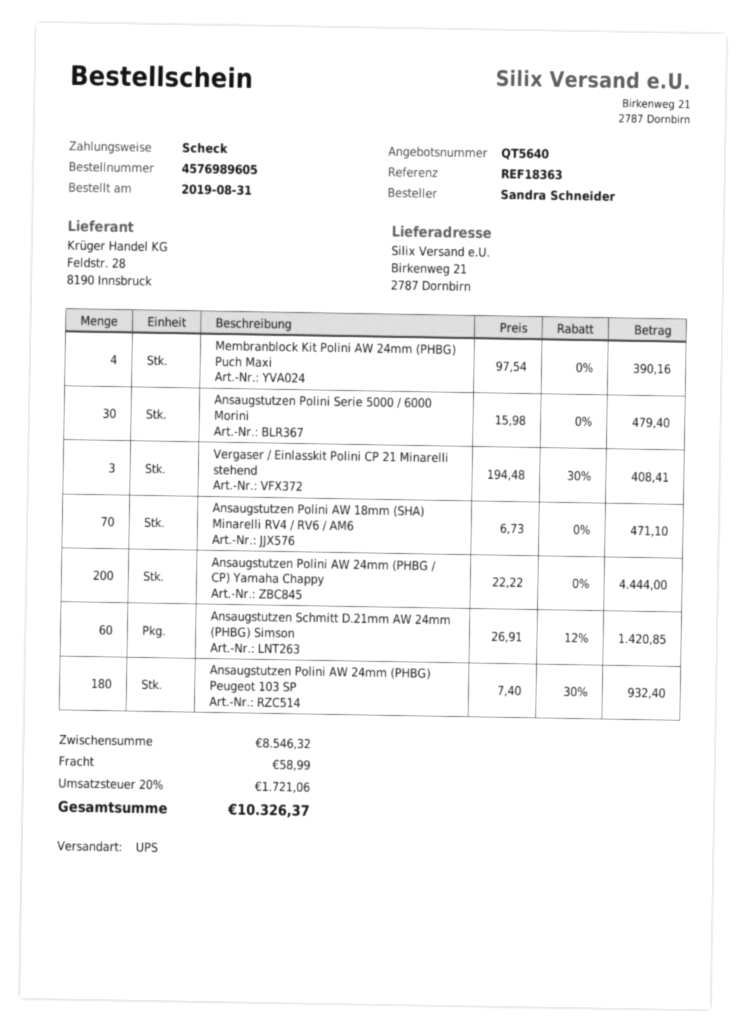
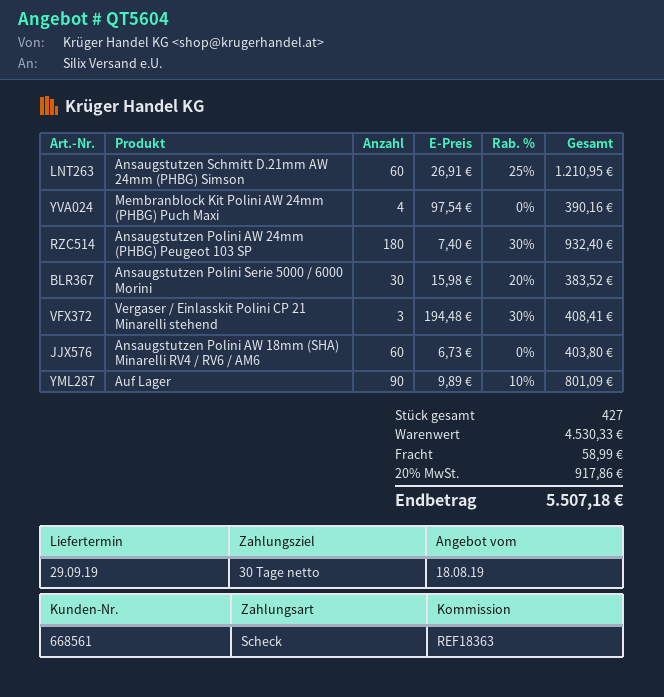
quote number: QT5640 -> QT5604
Ansaugstutzen Polini Serie 5000 / 6000 Morini: 30 x 15.98 = 479.40 -> 30 x 15.98 - 20% = 383.52
Ansaugstutzen Polini AW 18mm (SHA) Minarelli RV4 / RV6 / AM6: 70 x 6.73 = 471.10 -> 60 x 6.73 = 403.80
Ansaugstutzen Polini AW 24mm (PHBG / CP) Yamaha Chappy: 200 x 22.22 = 4444.00 -> none
Ansaugstutzen Schmitt D.21mm AW 24mm (PHBG) Simson: 60 x 26.91 - 12% = 1420.85 -> 60 x 26.91 - 25% = 1210.95
Auf Lager: none -> 90 x 9.89 - 10% = 801.09
subtotal: 8546.32 -> 4530.33
tax: 20% = 1721.06 -> 20% = 917.86
total: 10326.37 -> 5507.18

